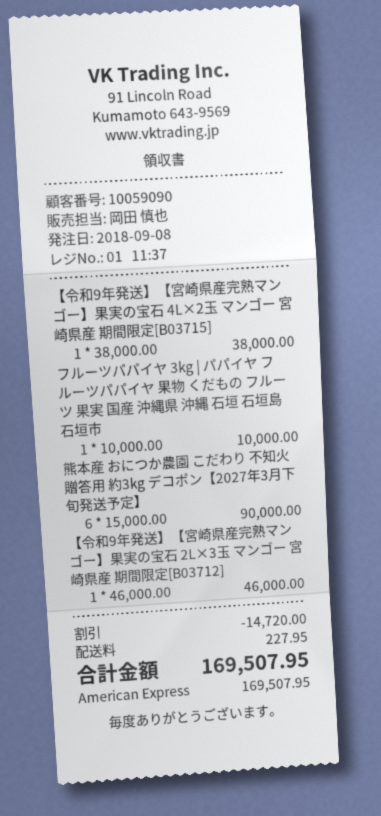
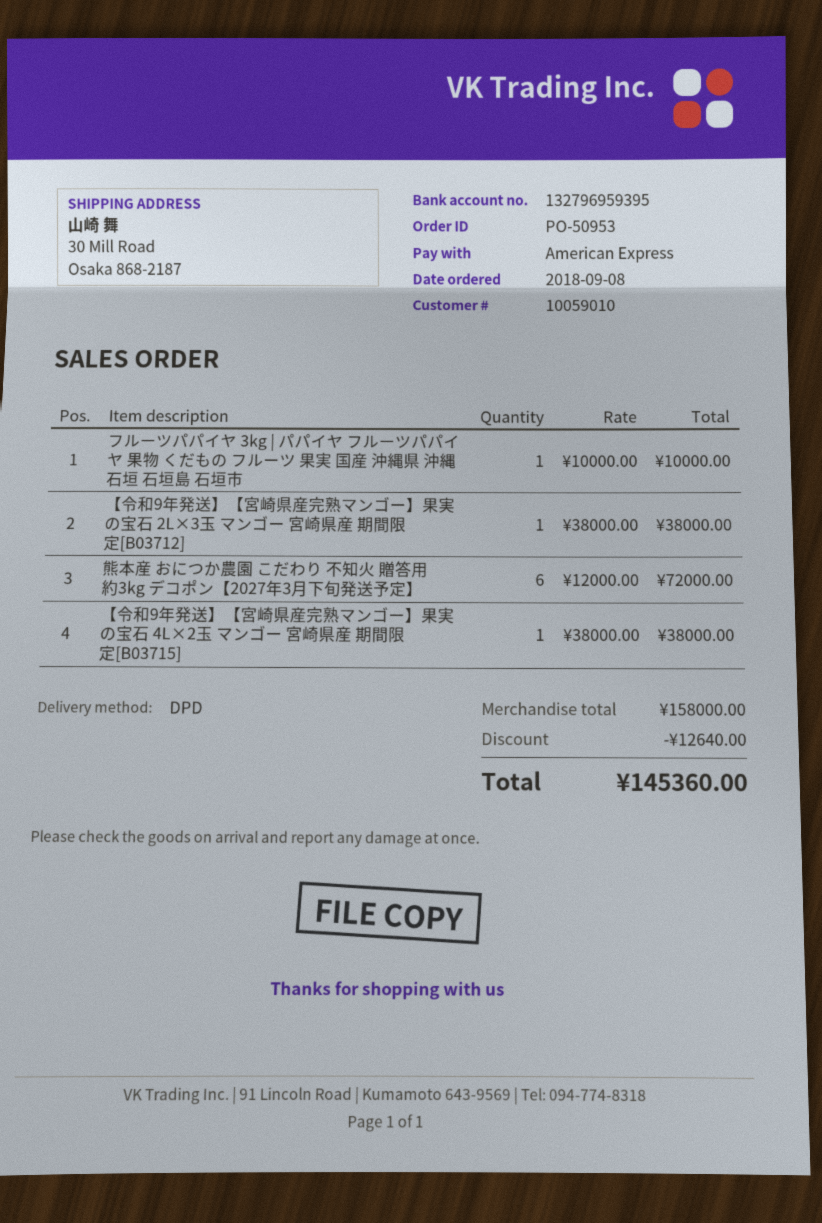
customer number: 10059090 -> 10059010
熊本産 おにつか農園 こだわり 不知火 贈答用 約3kg デコポン【2027年3月下旬発送予定】: 6 x 15000.00 = 90000.00 -> 6 x 12000.00 = 72000.00
【令和9年発送】【宮崎県産完熟マンゴー】果実の宝石 2L×3玉 マンゴー 宮崎県産 期間限定[B03712]: 1 x 46000.00 = 46000.00 -> 1 x 38000.00 = 38000.00
discount: 14720.00 -> 12640.00
shipping: 227.95 -> none
total: 169507.95 -> 145360.00

